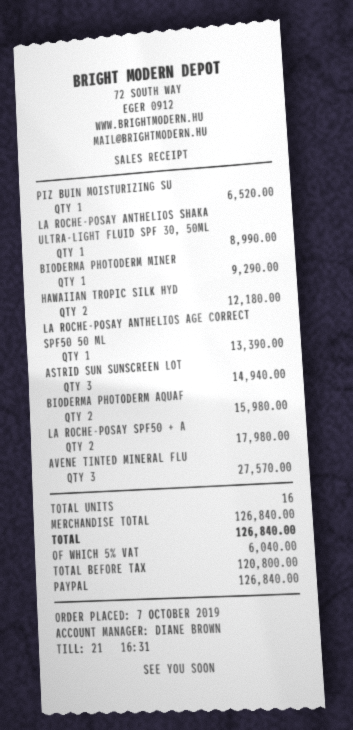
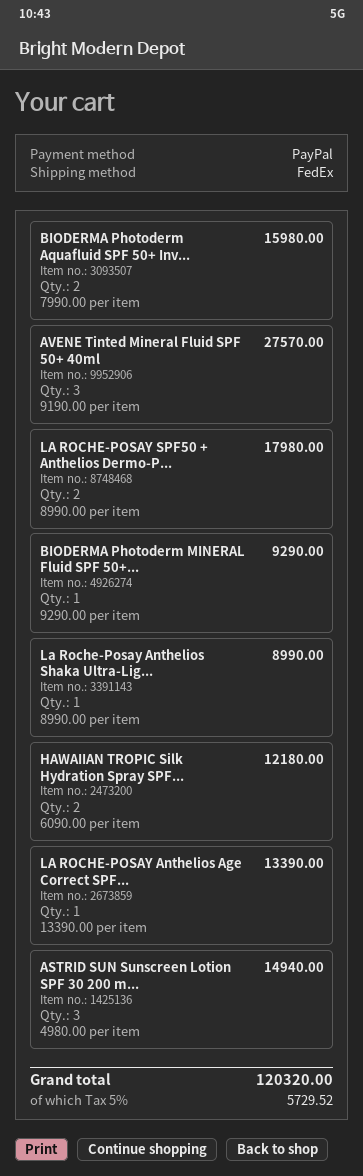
PIZ BUIN MOISTURIZING SU: 1 for 6520.00 -> none
tax: 5% = 6040.00 -> 5% = 5729.52
total: 126840.00 -> 120320.00

